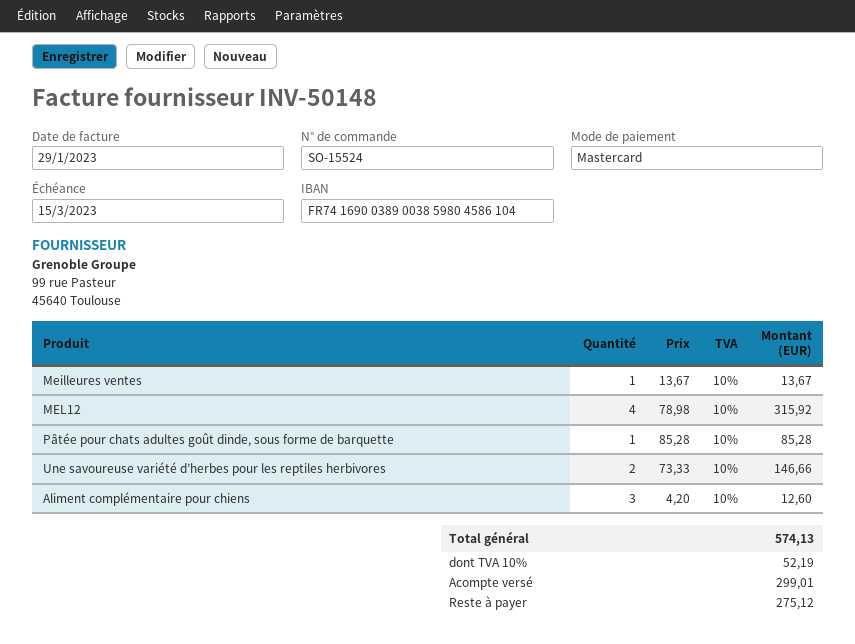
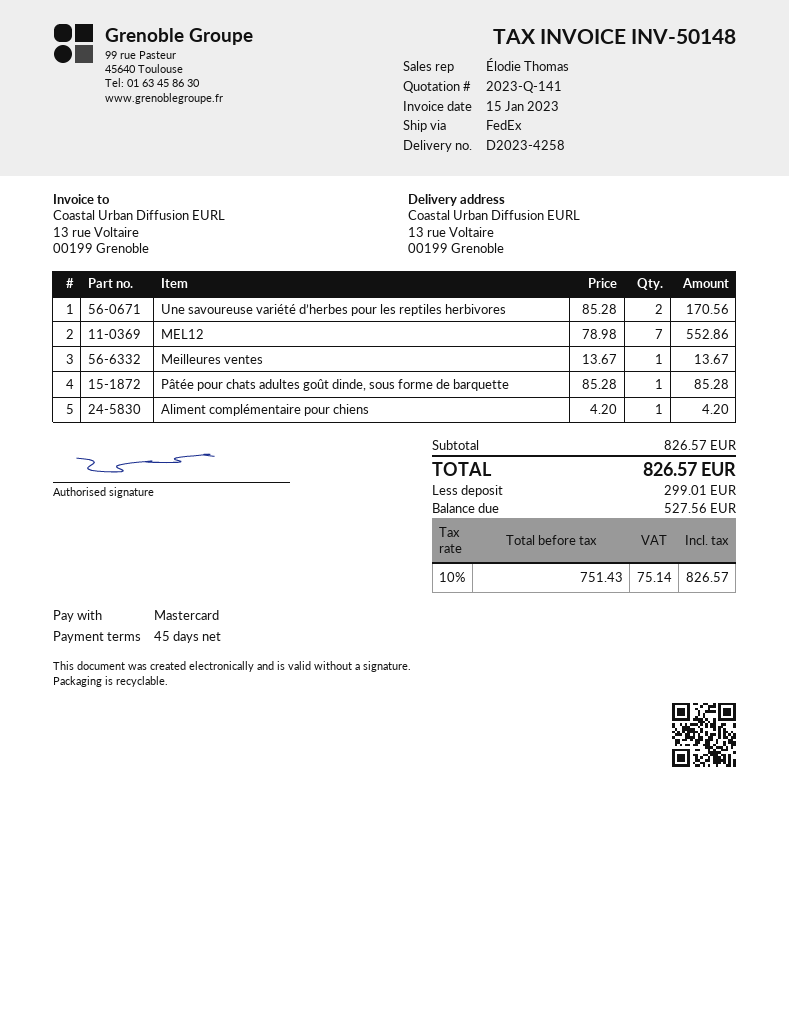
invoice date: 2023-01-29 -> 2023-01-15
MEL12: 4 x 78.98 = 315.92 -> 7 x 78.98 = 552.86
Une savoureuse variété d’herbes pour les reptiles herbivores: 2 x 73.33 = 146.66 -> 2 x 85.28 = 170.56
Aliment complémentaire pour chiens: 3 x 4.20 = 12.60 -> 1 x 4.20 = 4.20
tax: 10% = 52.19 -> 10% = 75.14
total: 574.13 -> 826.57
balance: 275.12 -> 527.56

